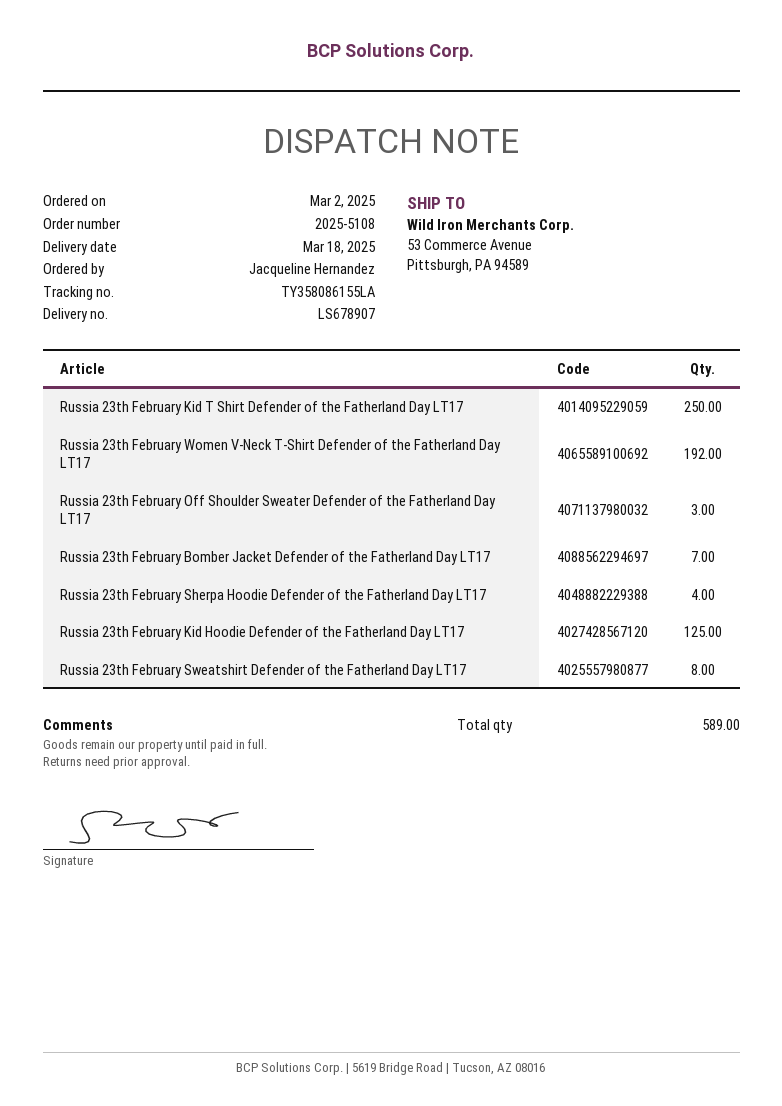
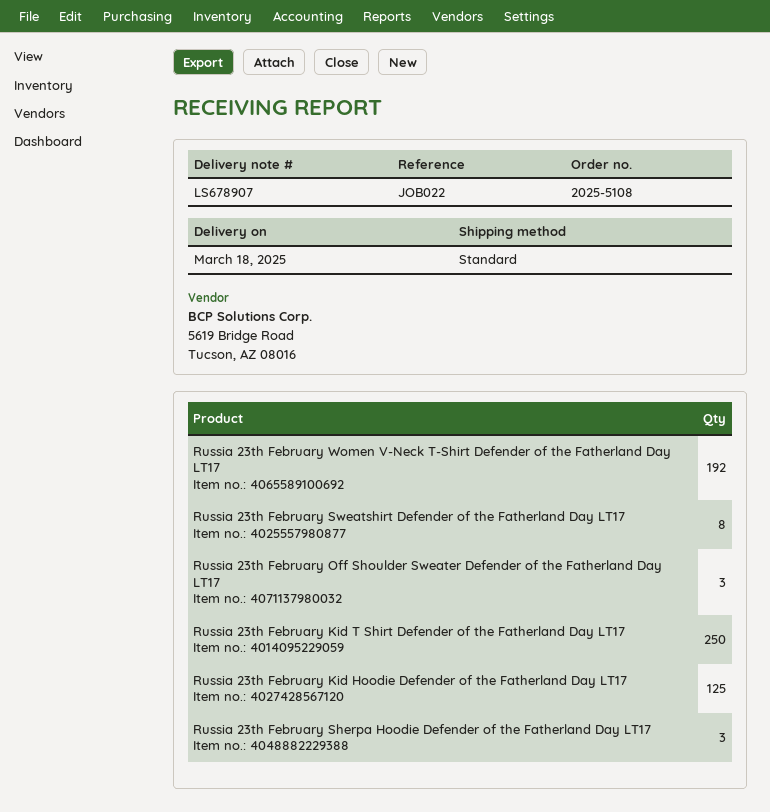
Russia 23th February Bomber Jacket Defender of the Fatherland Day LT17: 7 -> none
Russia 23th February Sherpa Hoodie Defender of the Fatherland Day LT17: 4 -> 3

